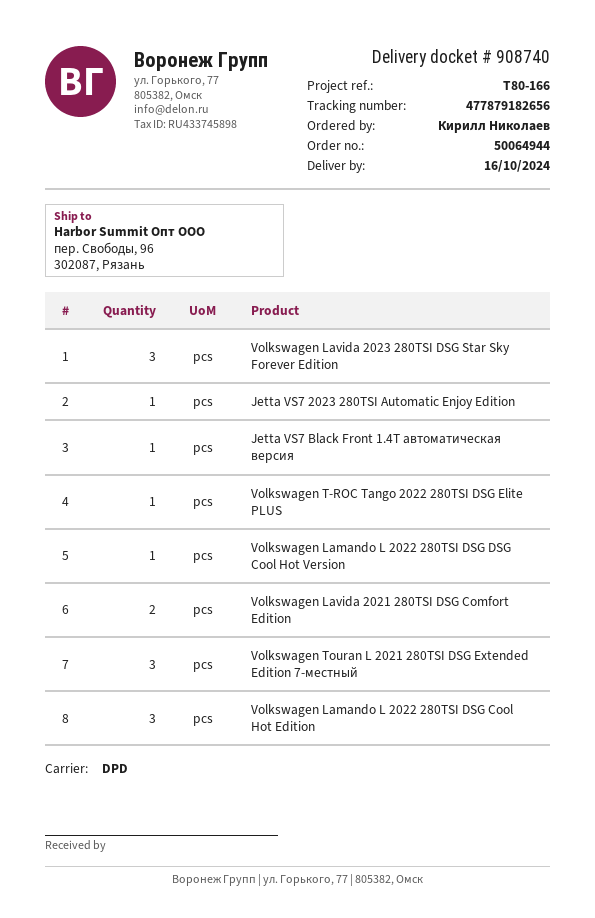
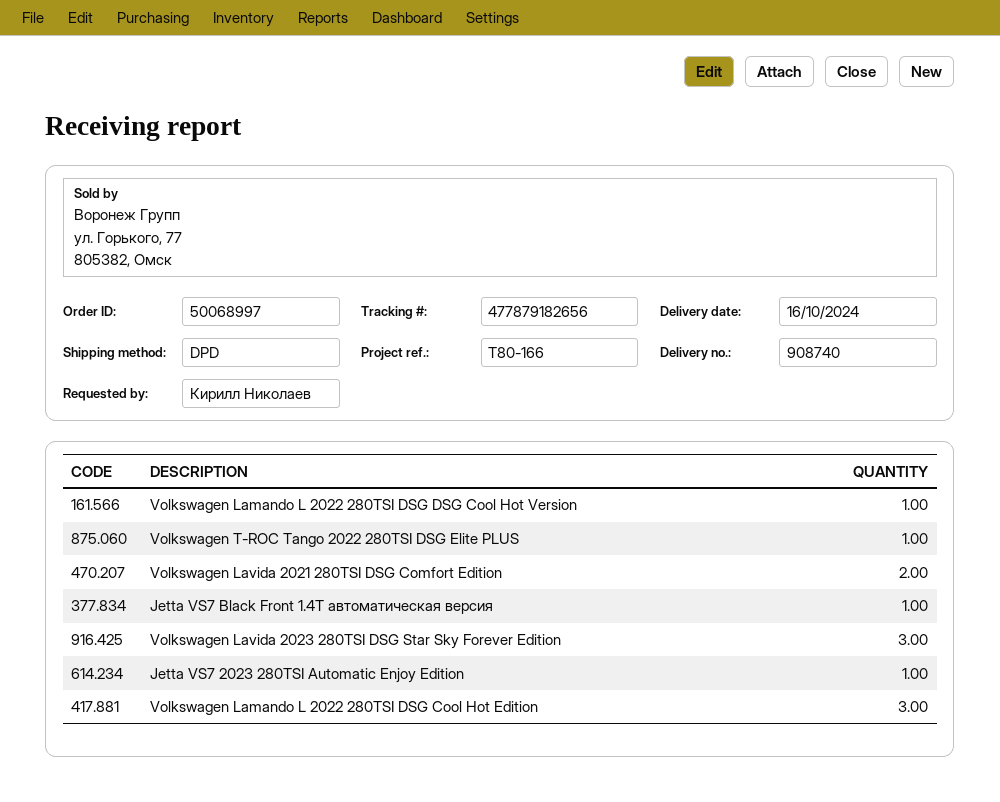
order number: 50064944 -> 50068997
Volkswagen Touran L 2021 280TSI DSG Extended Edition 7-местный: 3 -> none

